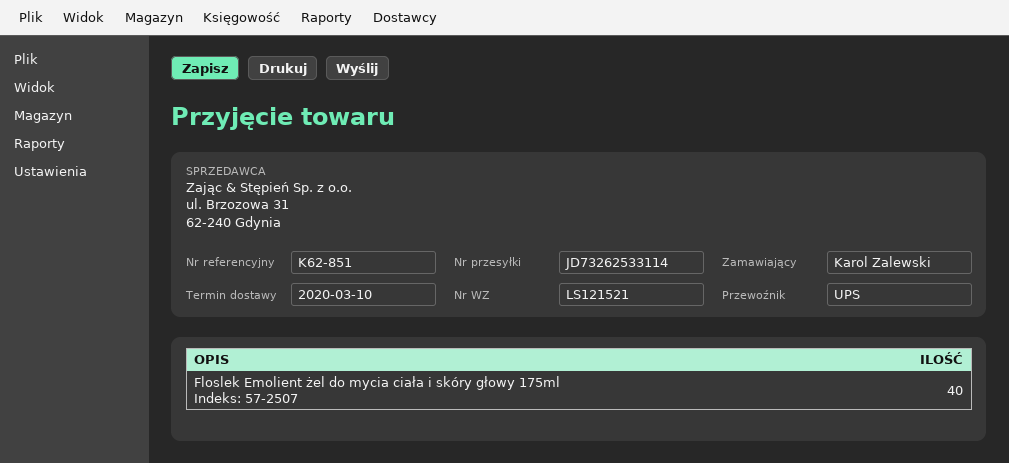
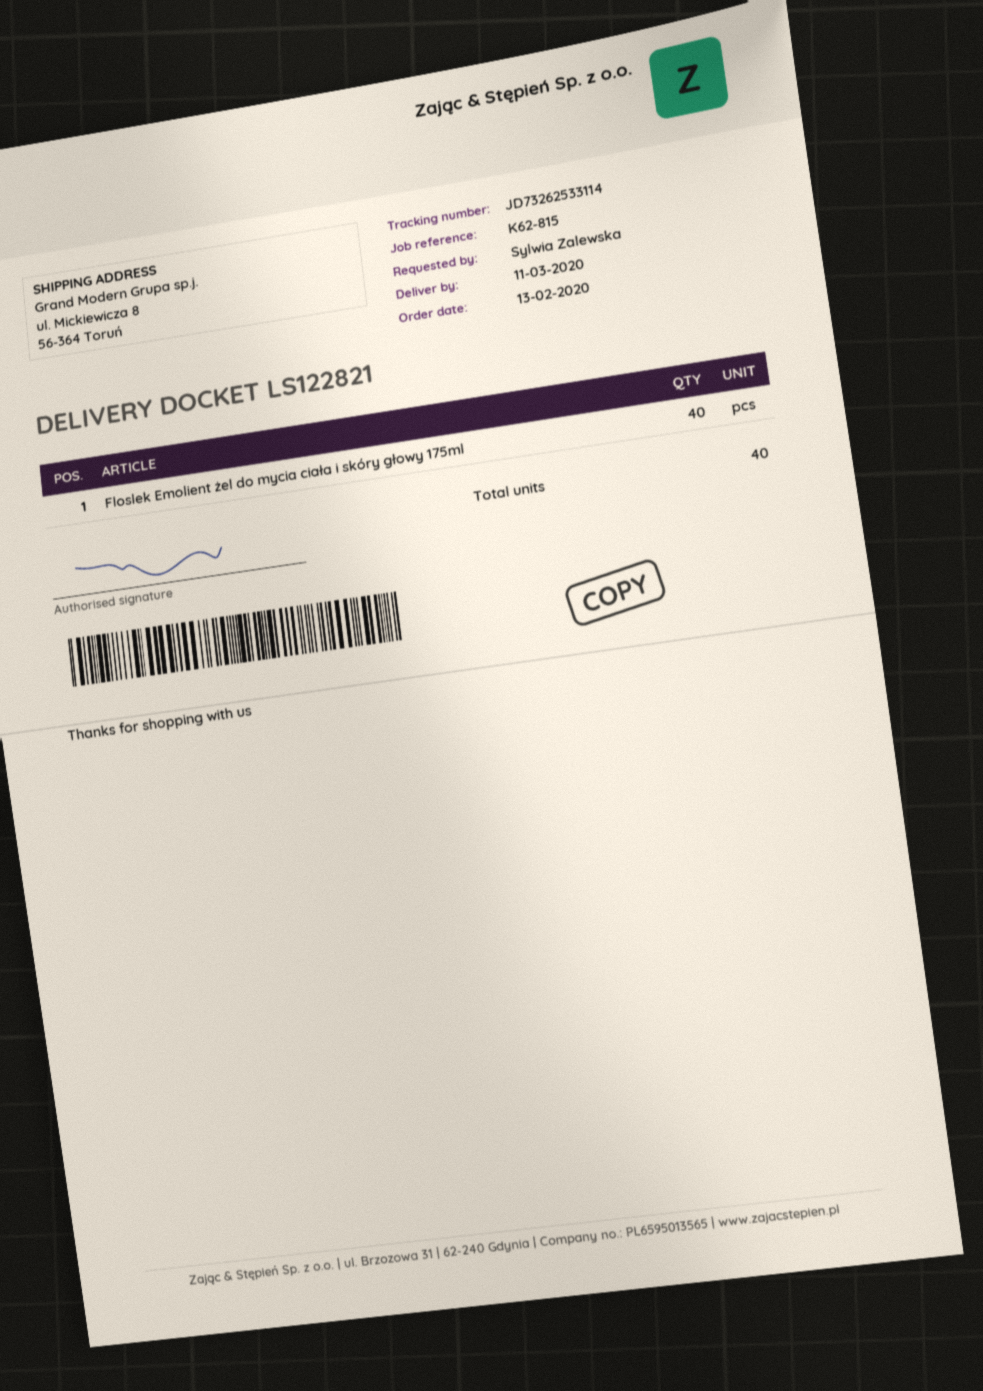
delivery note number: LS121521 -> LS122821
delivery date: 2020-03-10 -> 2020-03-11
reference: K62-851 -> K62-815
ordered by: Karol Zalewski -> Sylwia Zalewska

